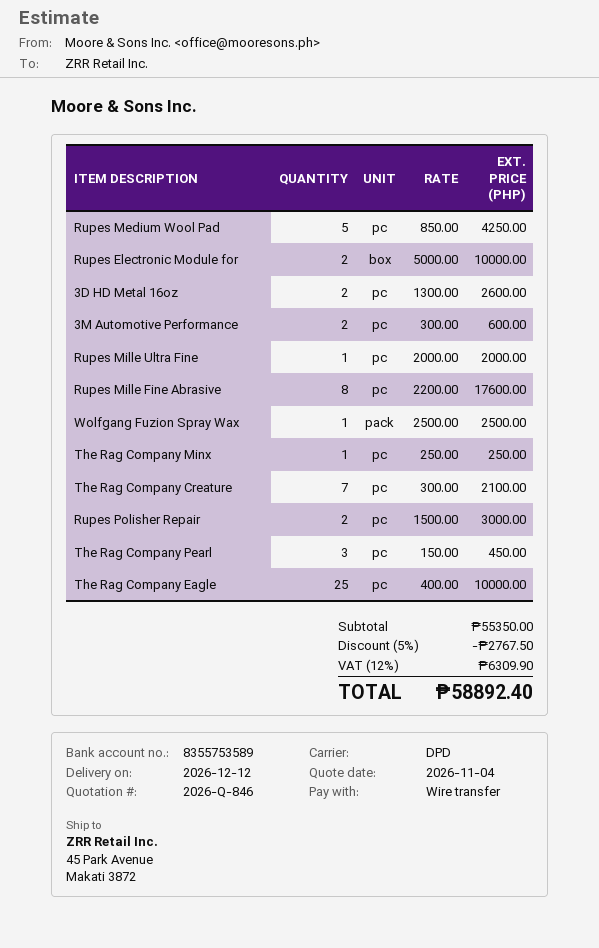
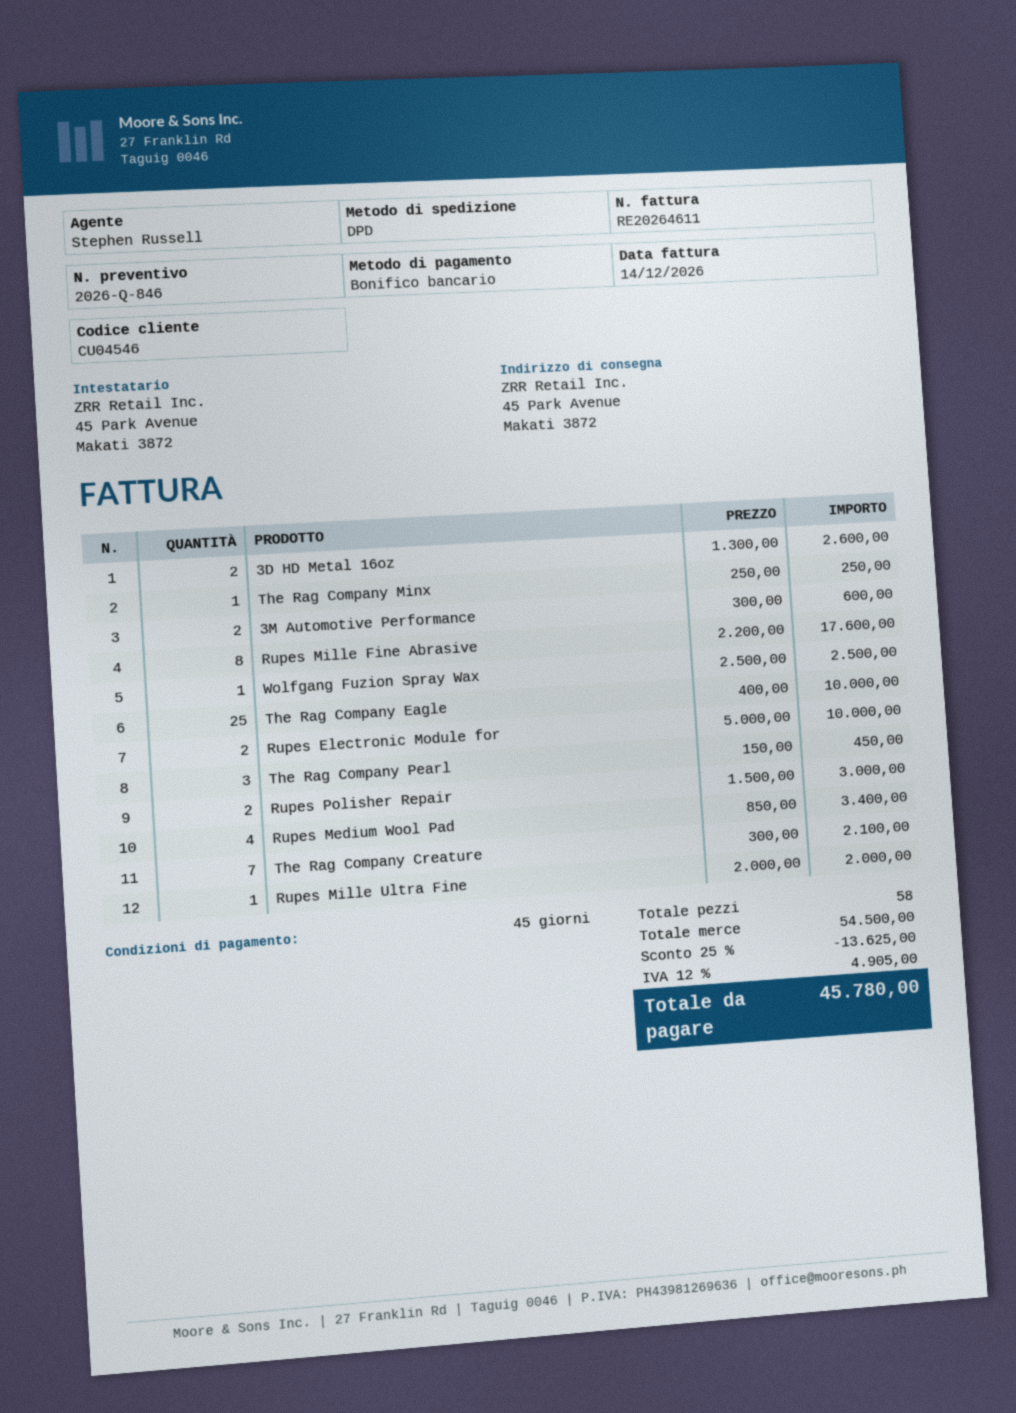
Rupes Medium Wool Pad: 5 x 850.00 = 4250.00 -> 4 x 850.00 = 3400.00
subtotal: 55350.00 -> 54500.00
discount: 5% = 2767.50 -> 25% = 13625.00
tax: 12% = 6309.90 -> 12% = 4905.00
total: 58892.40 -> 45780.00

